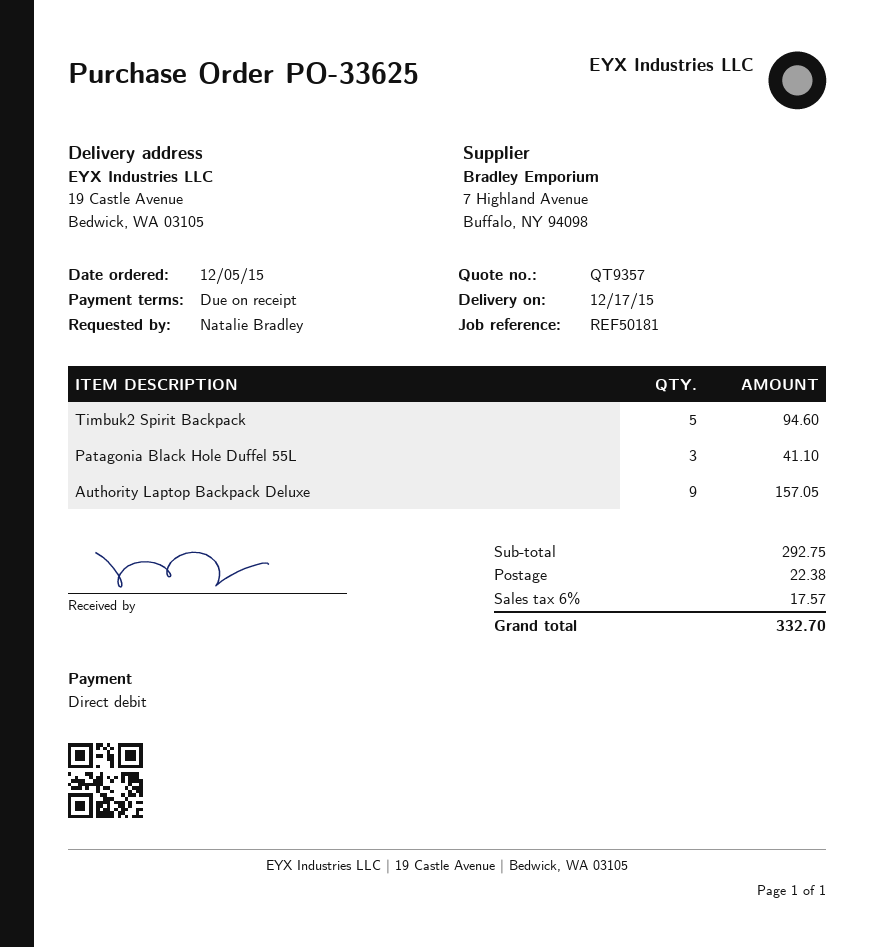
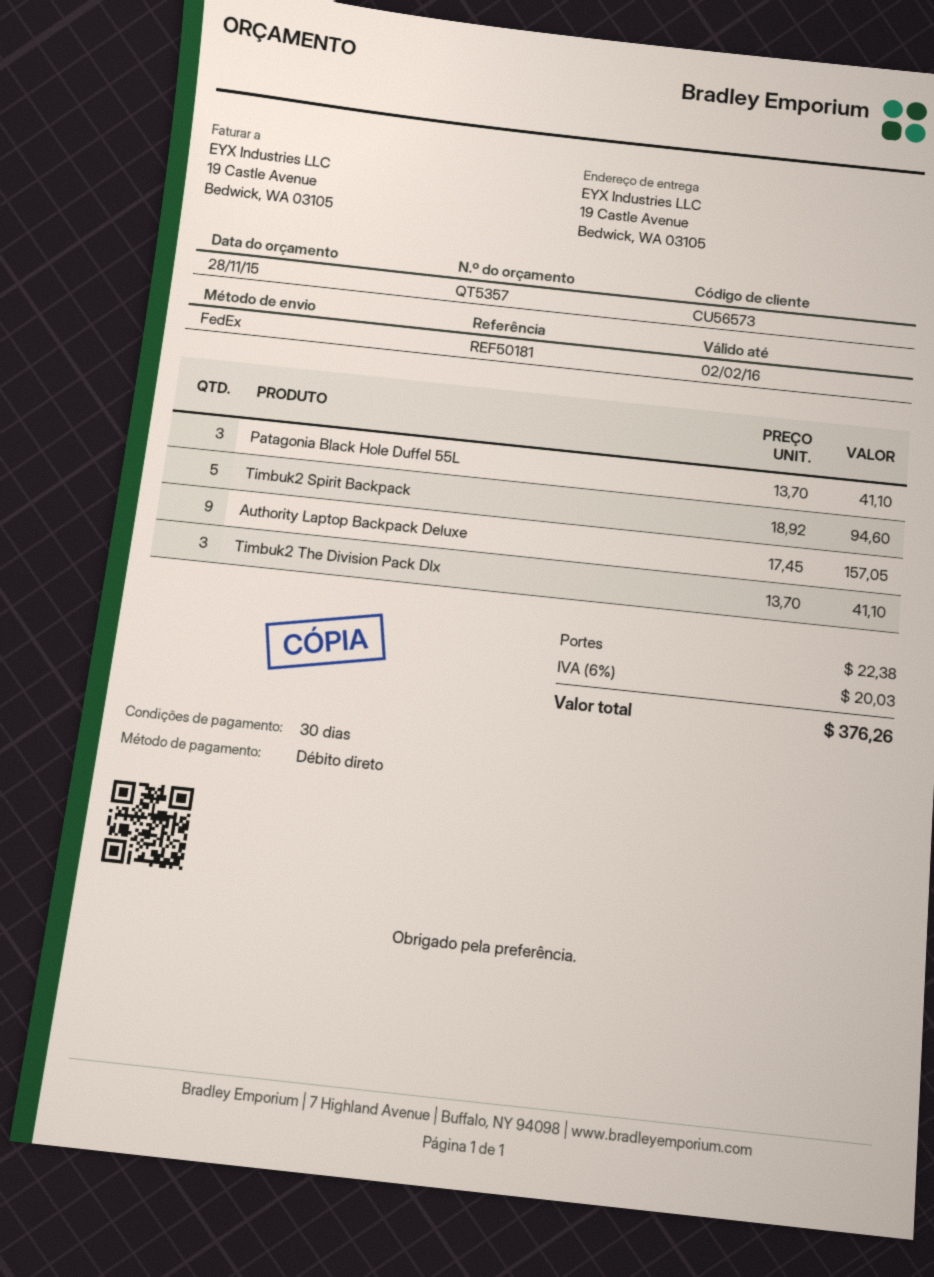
quote number: QT9357 -> QT5357
payment terms: on receipt -> 30 days
Timbuk2 The Division Pack Dlx: none -> 3 for 41.10
tax: 6% = 17.57 -> 6% = 20.03
total: 332.70 -> 376.26

